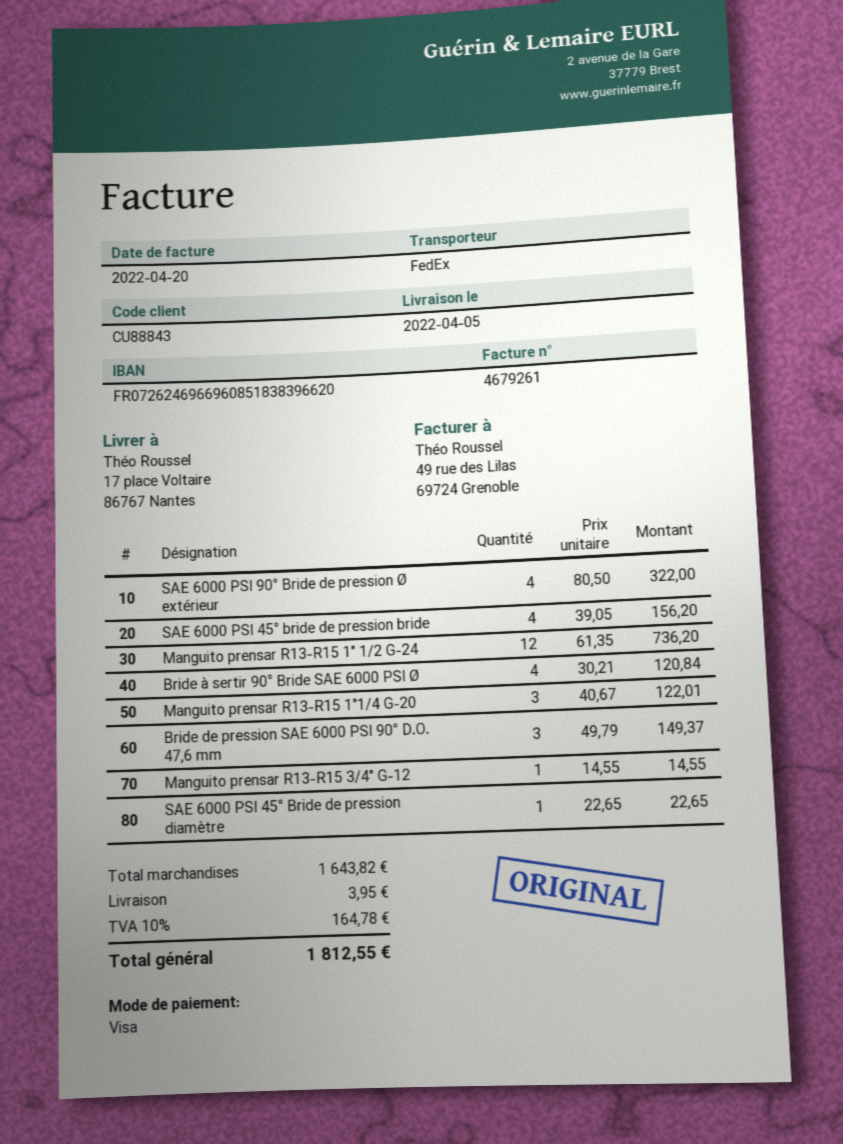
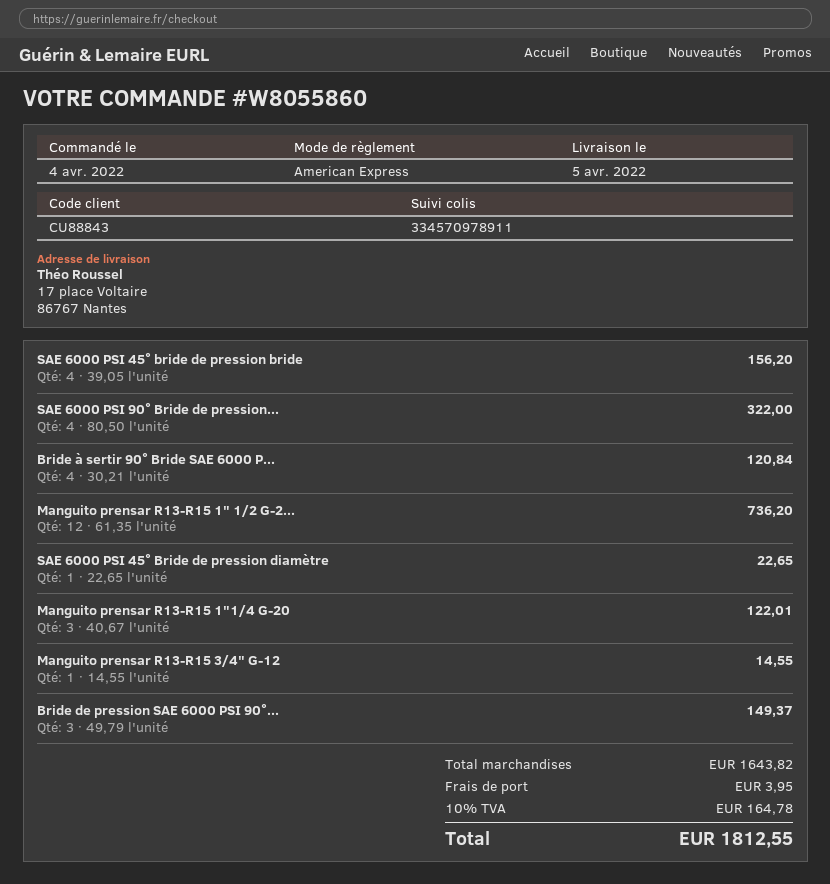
payment method: Visa -> American Express

